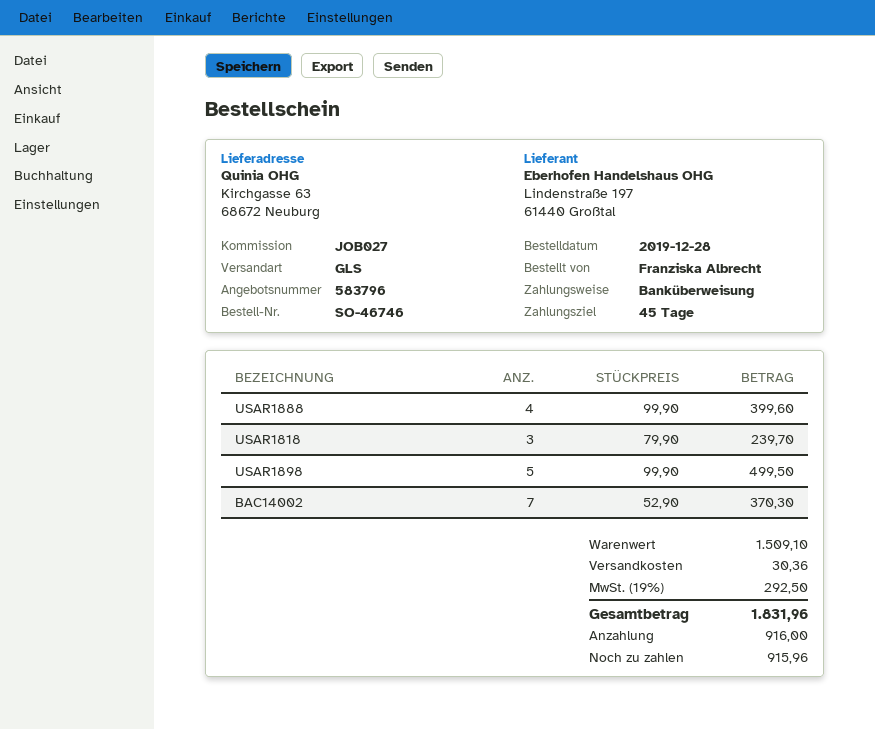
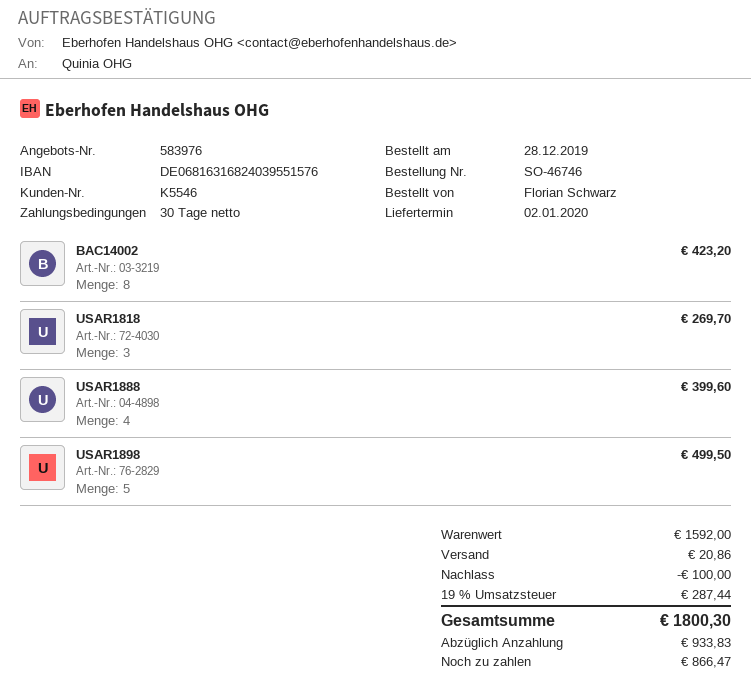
quote number: 583796 -> 583976
payment terms: 45 days -> 30 days
ordered by: Franziska Albrecht -> Florian Schwarz
USAR1818: 3 for 239.70 -> 3 for 269.70
BAC14002: 7 for 370.30 -> 8 for 423.20
subtotal: 1509.10 -> 1592.00
discount: none -> 100.00
shipping: 30.36 -> 20.86
tax: 19% = 292.50 -> 19% = 287.44
total: 1831.96 -> 1800.30
deposit: 916.00 -> 933.83
balance: 915.96 -> 866.47

